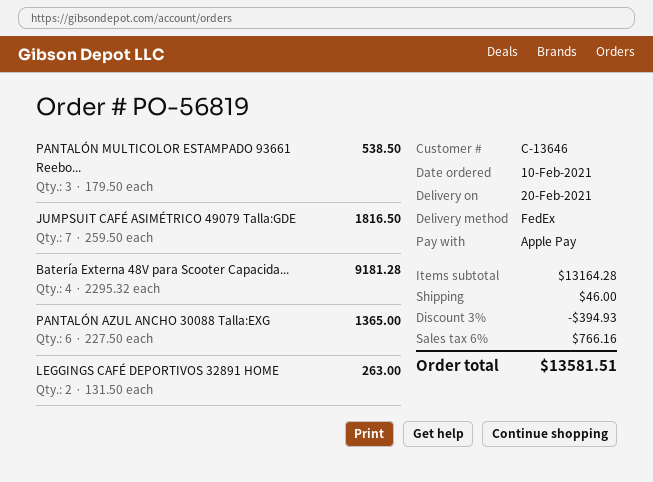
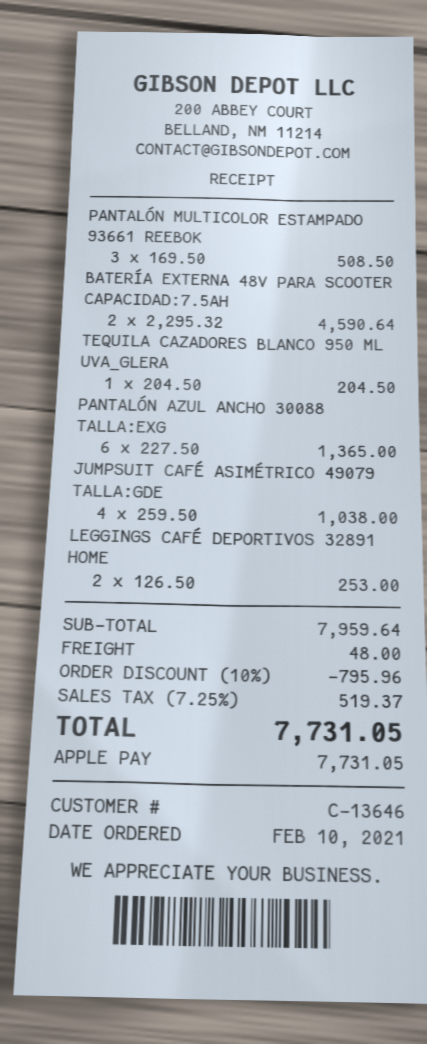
PANTALÓN MULTICOLOR ESTAMPADO 93661 Reebo...: 3 x 179.50 = 538.50 -> 3 x 169.50 = 508.50
JUMPSUIT CAFÉ ASIMÉTRICO 49079 Talla:GDE: 7 x 259.50 = 1816.50 -> 4 x 259.50 = 1038.00
Batería Externa 48V para Scooter Capacida...: 4 x 2295.32 = 9181.28 -> 2 x 2295.32 = 4590.64
LEGGINGS CAFÉ DEPORTIVOS 32891 HOME: 2 x 131.50 = 263.00 -> 2 x 126.50 = 253.00
TEQUILA CAZADORES BLANCO 950 ML UVA_GLERA: none -> 1 x 204.50 = 204.50
subtotal: 13164.28 -> 7959.64
discount: 3% = 394.93 -> 10% = 795.96
shipping: 46.00 -> 48.00
tax: 6% = 766.16 -> 7.25% = 519.37
total: 13581.51 -> 7731.05

